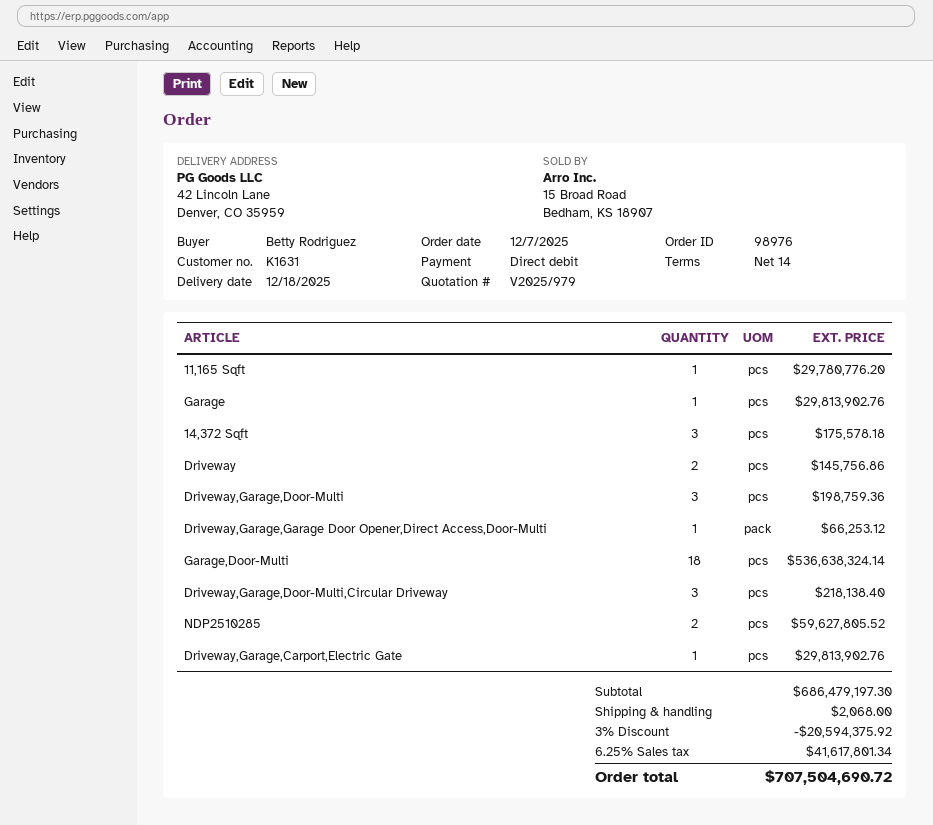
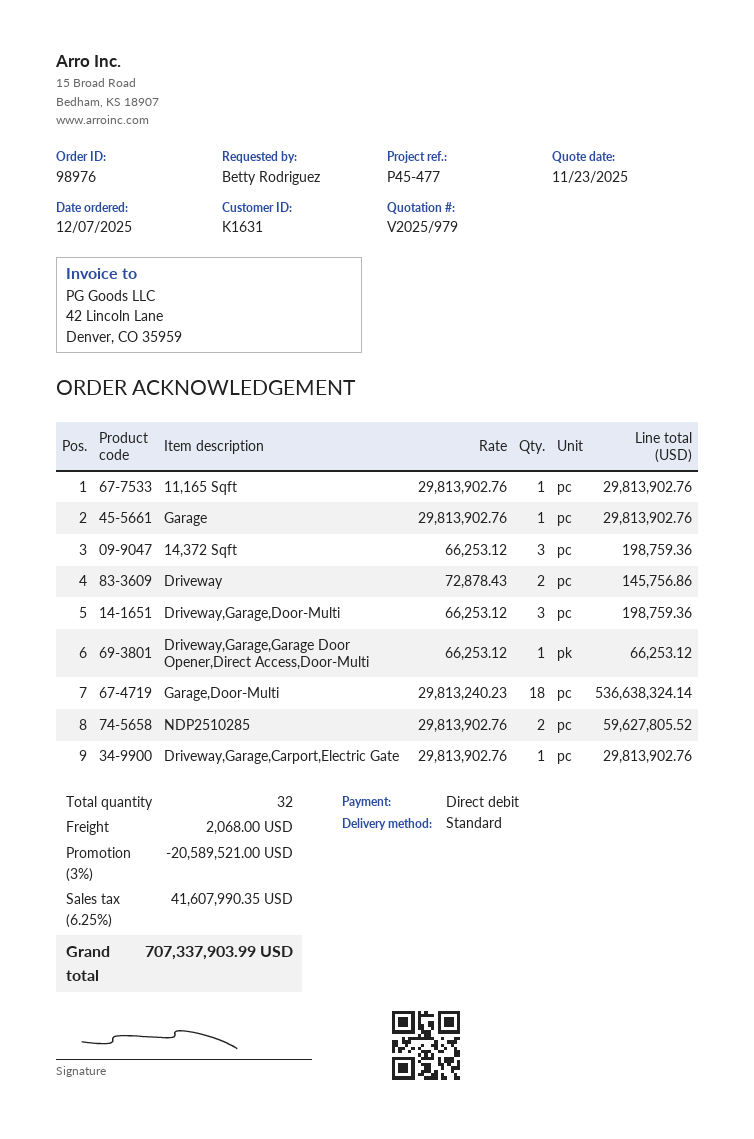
11,165 Sqft: 1 for 29780776.20 -> 1 for 29813902.76
14,372 Sqft: 3 for 175578.18 -> 3 for 198759.36
Driveway,Garage,Door-Multi,Circular Driveway: 3 for 218138.40 -> none
discount: 3% = 20594375.92 -> 3% = 20589521.00
tax: 6.25% = 41617801.34 -> 6.25% = 41607990.35
total: 707504690.72 -> 707337903.99

